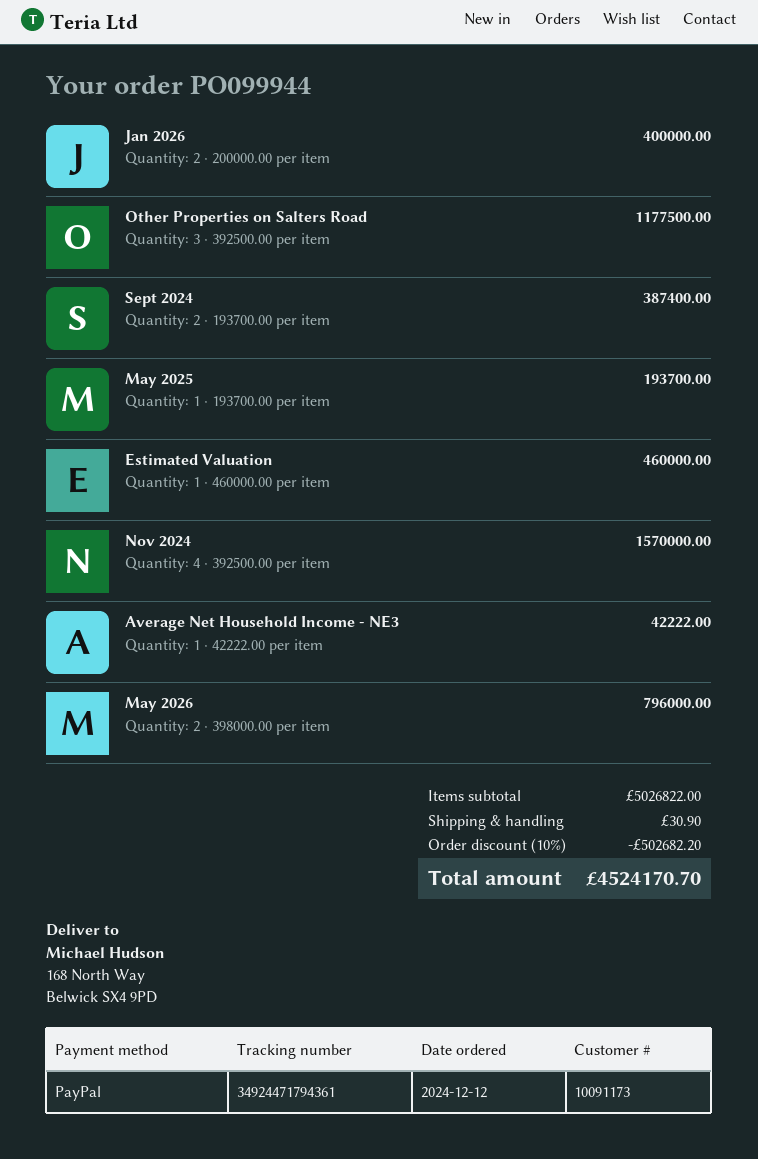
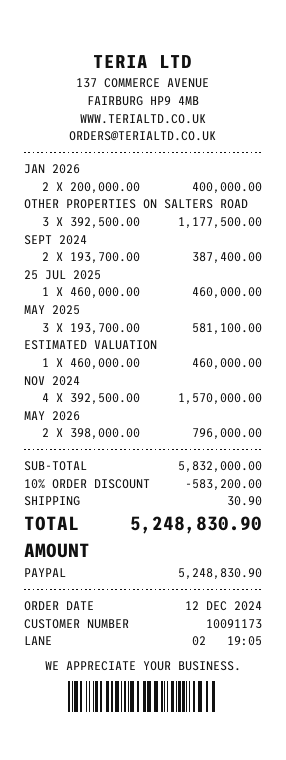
May 2025: 1 x 193700.00 = 193700.00 -> 3 x 193700.00 = 581100.00
Average Net Household Income - NE3: 1 x 42222.00 = 42222.00 -> none
25 JUL 2025: none -> 1 x 460000.00 = 460000.00
subtotal: 5026822.00 -> 5832000.00
discount: 10% = 502682.20 -> 10% = 583200.00
total: 4524170.70 -> 5248830.90

